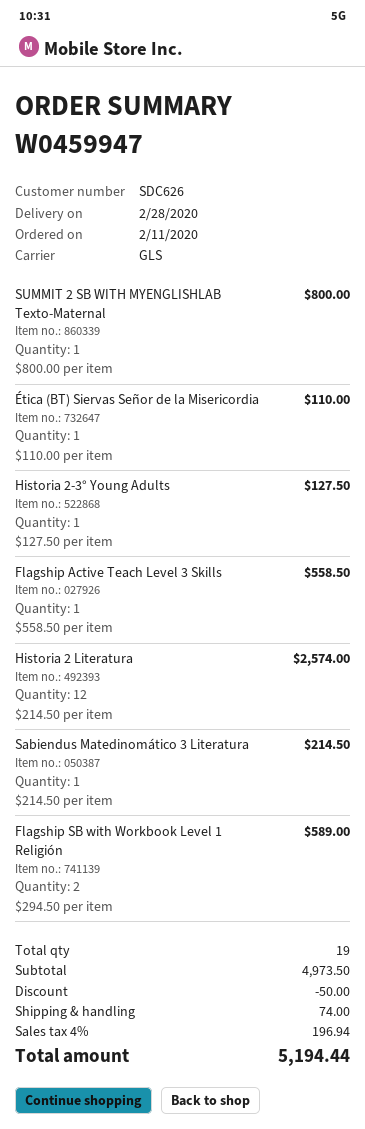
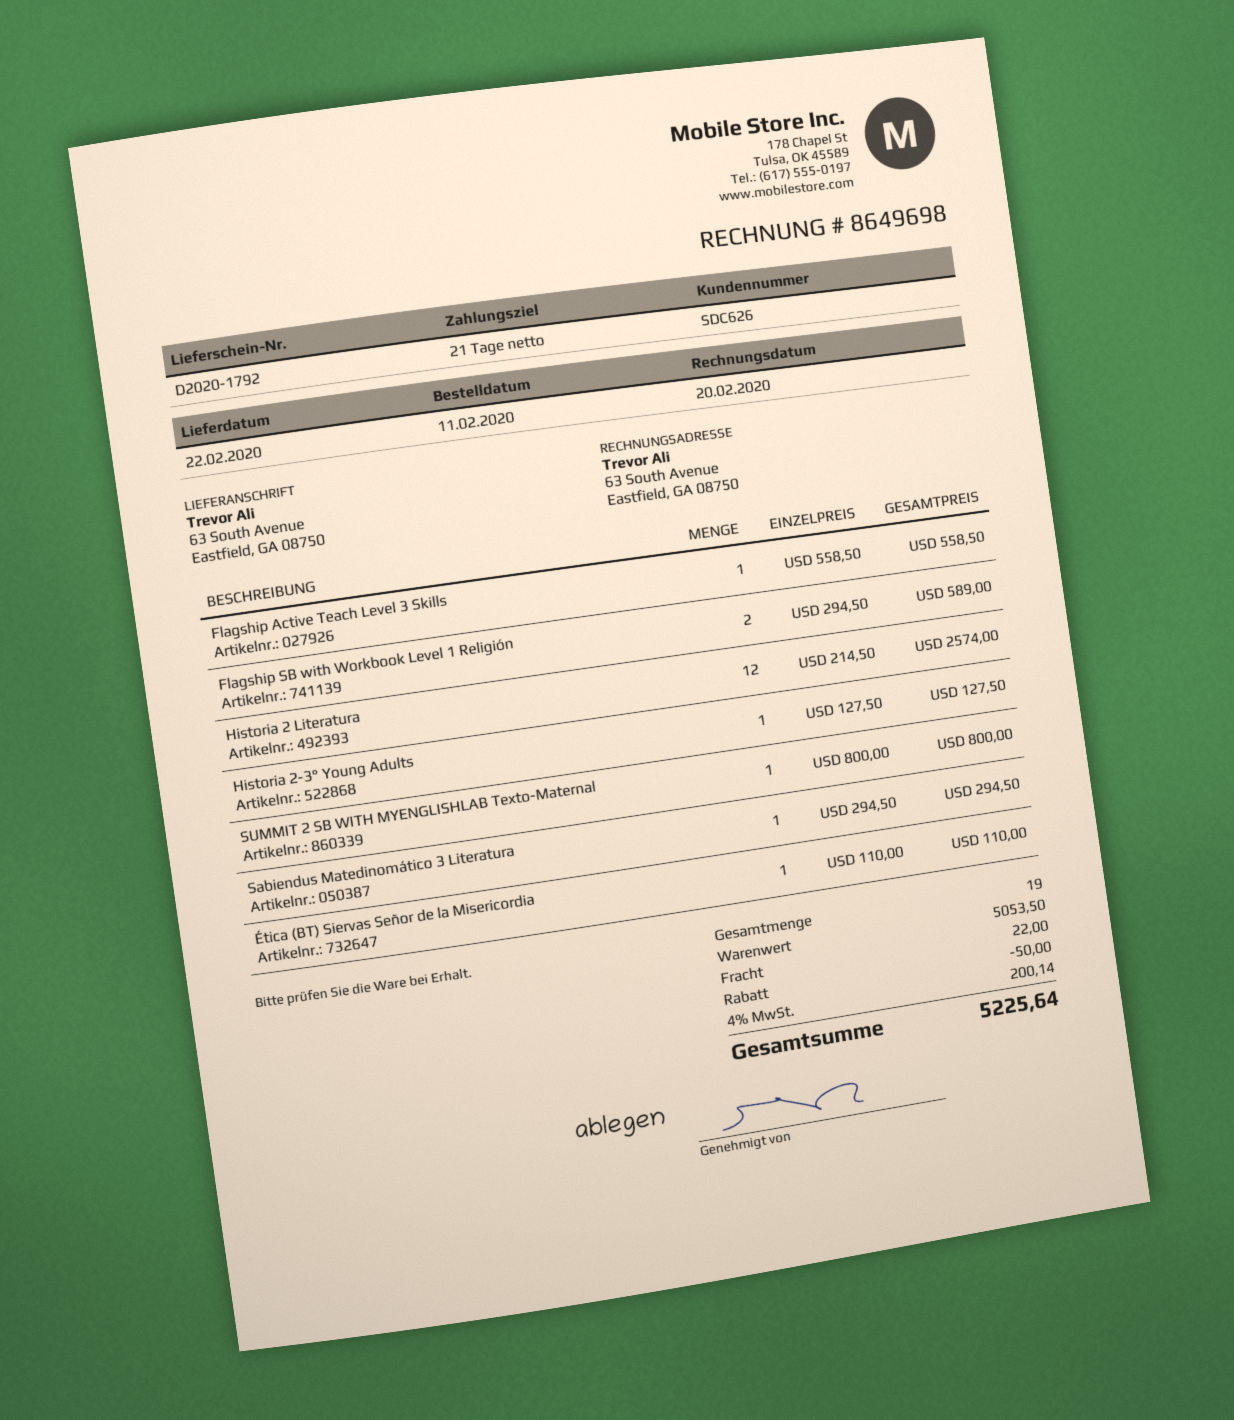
delivery date: 2020-02-28 -> 2020-02-22
Sabiendus Matedinomático 3 Literatura: 1 x 214.50 = 214.50 -> 1 x 294.50 = 294.50
subtotal: 4973.50 -> 5053.50
shipping: 74.00 -> 22.00
tax: 4% = 196.94 -> 4% = 200.14
total: 5194.44 -> 5225.64

